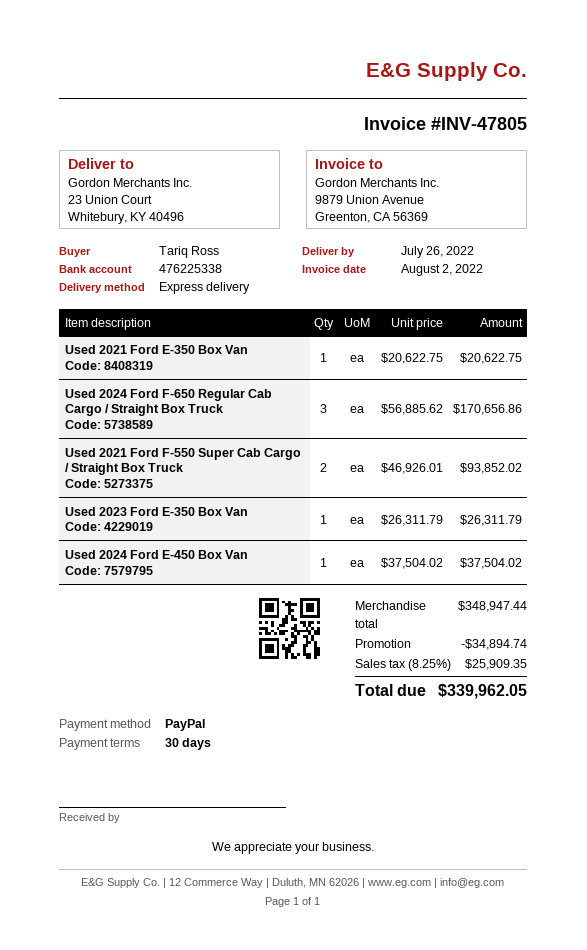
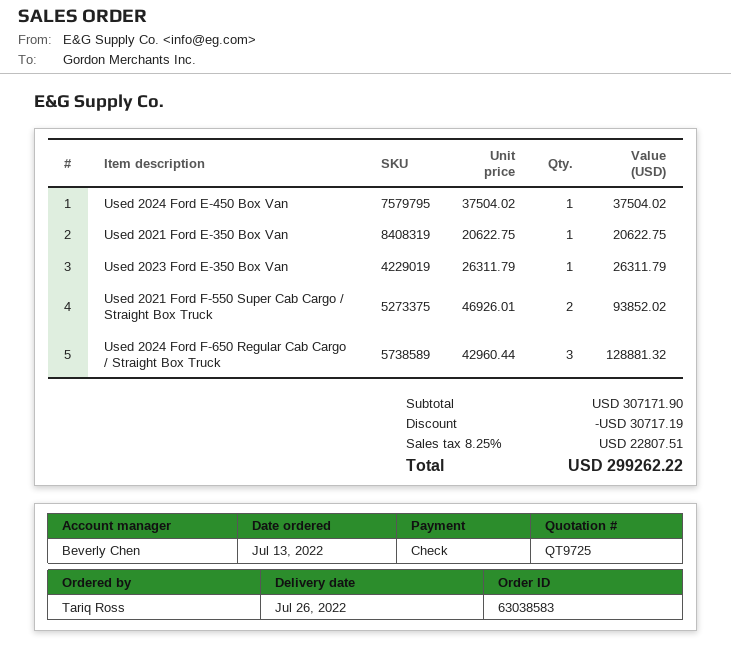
payment method: PayPal -> cheque
Used 2024 Ford F-650 Regular Cab Cargo / Straight Box Truck: 3 x 56885.62 = 170656.86 -> 3 x 42960.44 = 128881.32
subtotal: 348947.44 -> 307171.90
discount: 34894.74 -> 30717.19
tax: 8.25% = 25909.35 -> 8.25% = 22807.51
total: 339962.05 -> 299262.22

